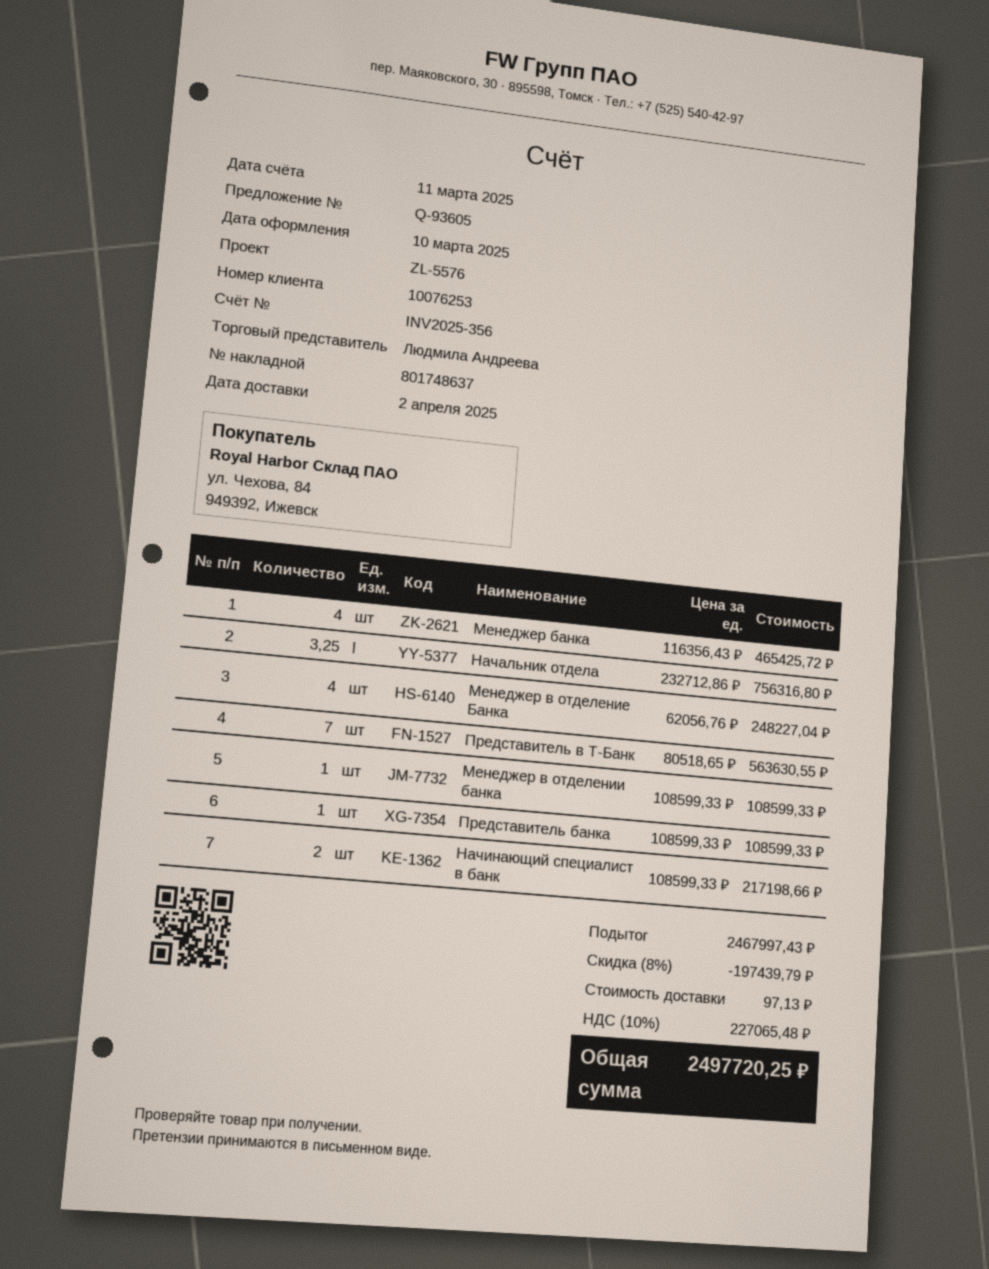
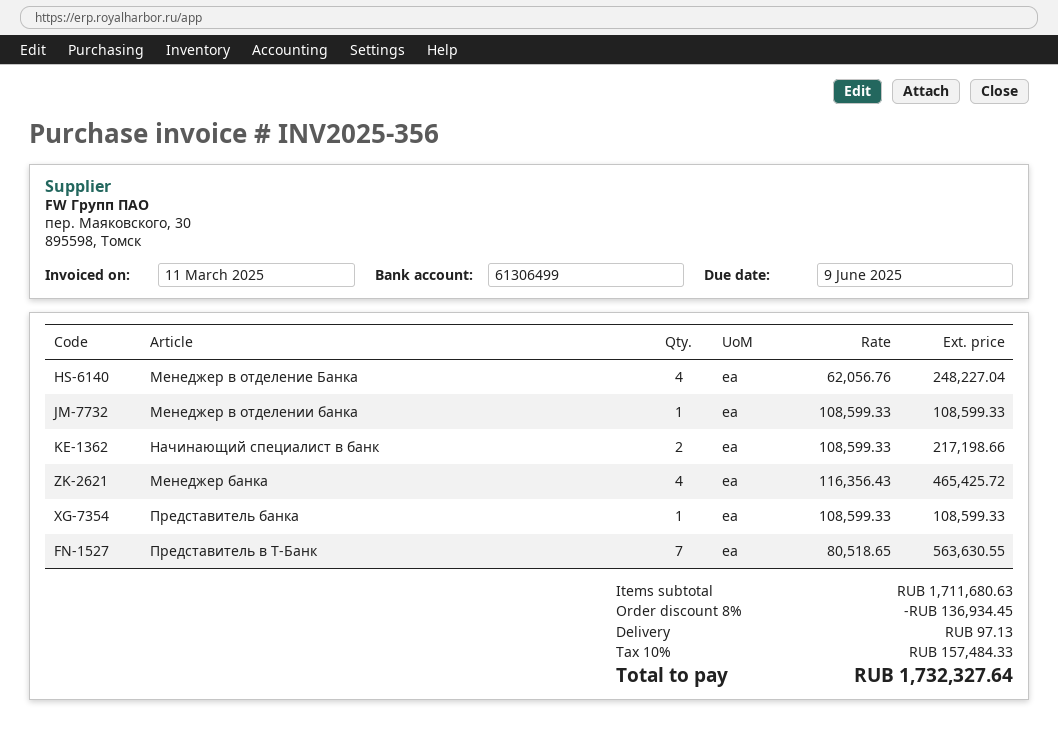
Начальник отдела: 3.25 x 232712.86 = 756316.80 -> none
subtotal: 2467997.43 -> 1711680.63
discount: 8% = 197439.79 -> 8% = 136934.45
tax: 10% = 227065.48 -> 10% = 157484.33
total: 2497720.25 -> 1732327.64

